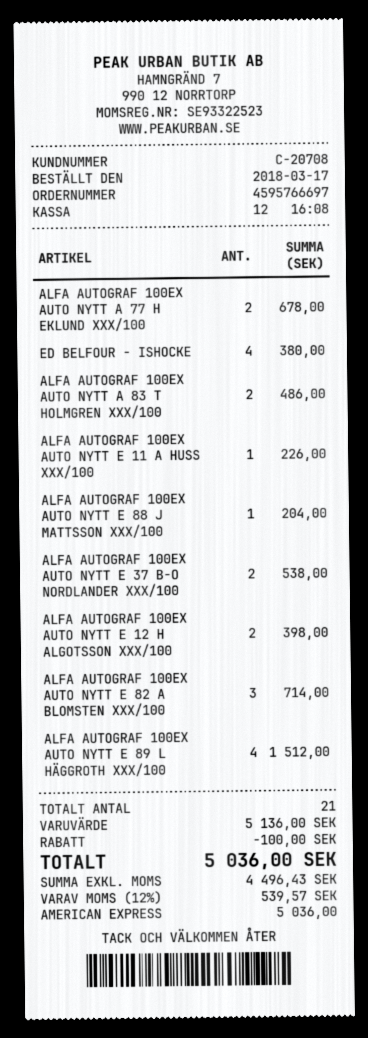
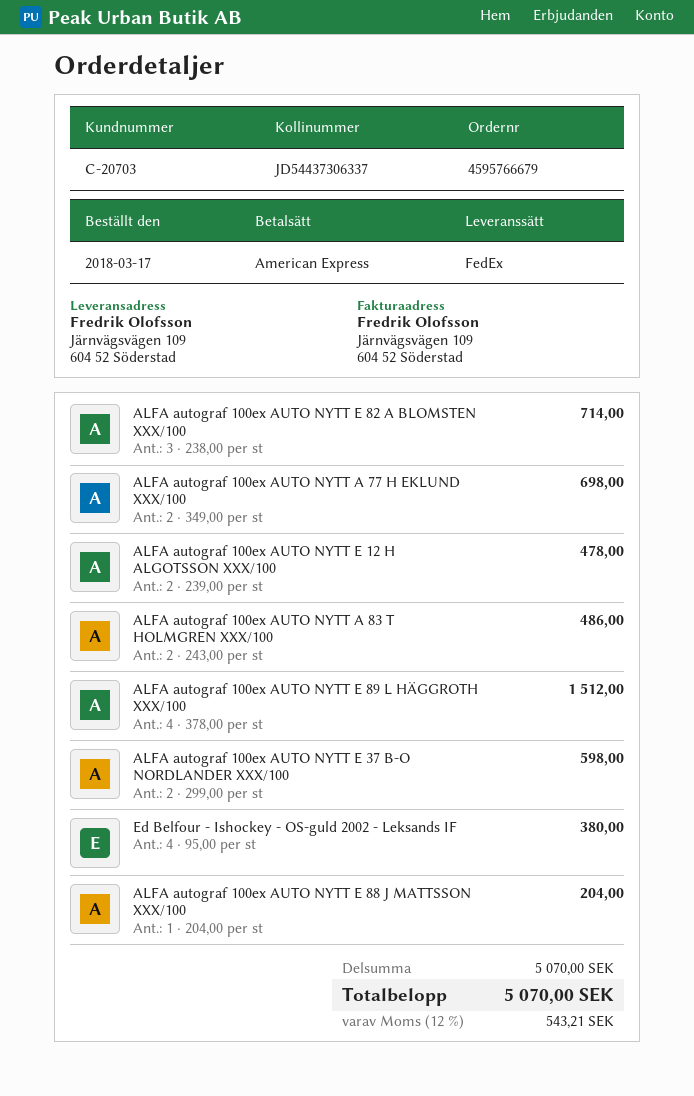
order number: 4595766697 -> 4595766679
customer number: C-20708 -> C-20703
ALFA AUTOGRAF 100EX AUTO NYTT A 77 H EKLUND XXX/100: 2 for 678.00 -> 2 for 698.00
ALFA AUTOGRAF 100EX AUTO NYTT E 11 A HUSS XXX/100: 1 for 226.00 -> none
ALFA AUTOGRAF 100EX AUTO NYTT E 37 B-O NORDLANDER XXX/100: 2 for 538.00 -> 2 for 598.00
ALFA AUTOGRAF 100EX AUTO NYTT E 12 H ALGOTSSON XXX/100: 2 for 398.00 -> 2 for 478.00
subtotal: 5136.00 -> 5070.00
discount: 100.00 -> none
tax: 12% = 539.57 -> 12% = 543.21
total: 5036.00 -> 5070.00

